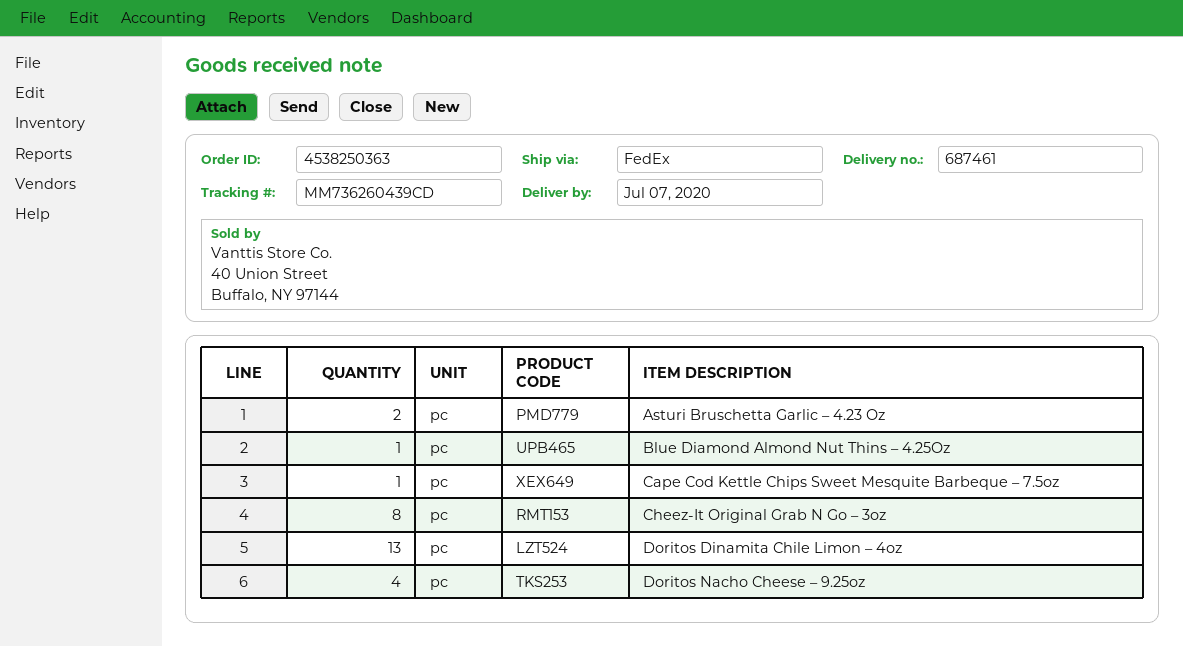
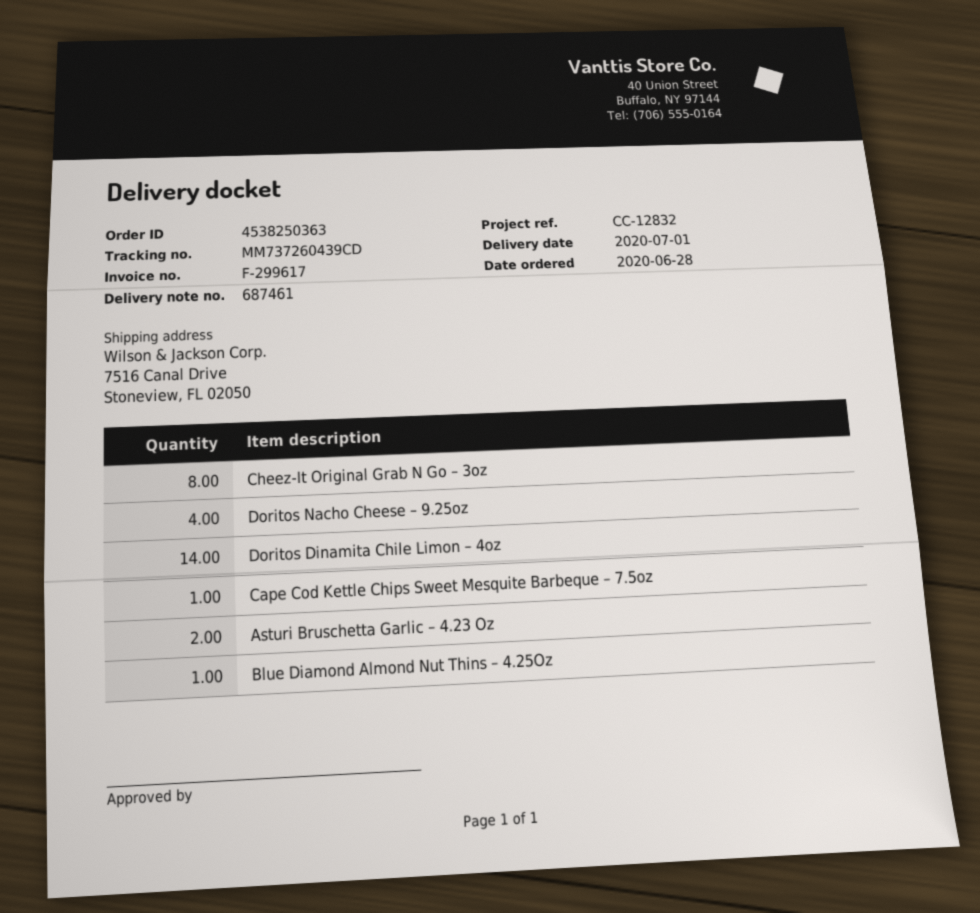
delivery date: 2020-07-07 -> 2020-07-01
tracking number: MM736260439CD -> MM737260439CD
Doritos Dinamita Chile Limon – 4oz: 13 -> 14

